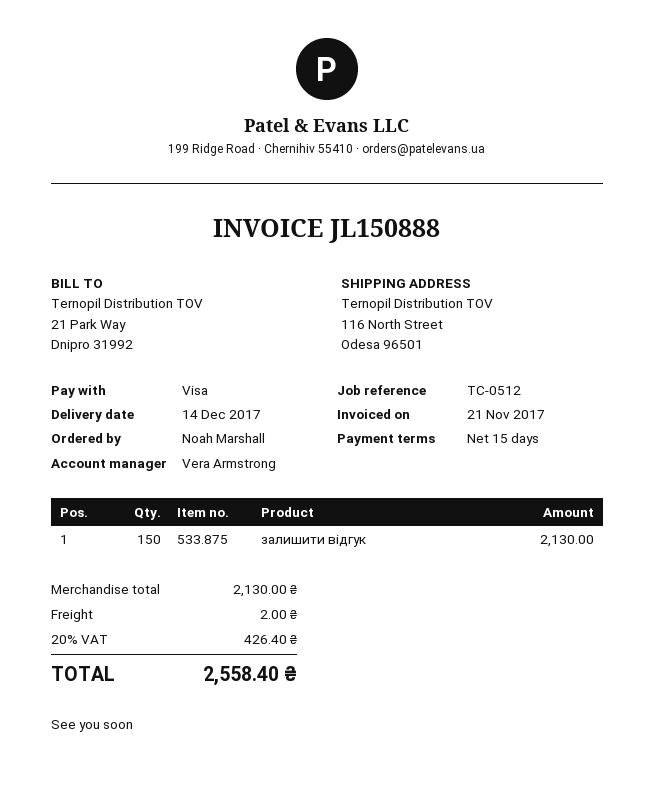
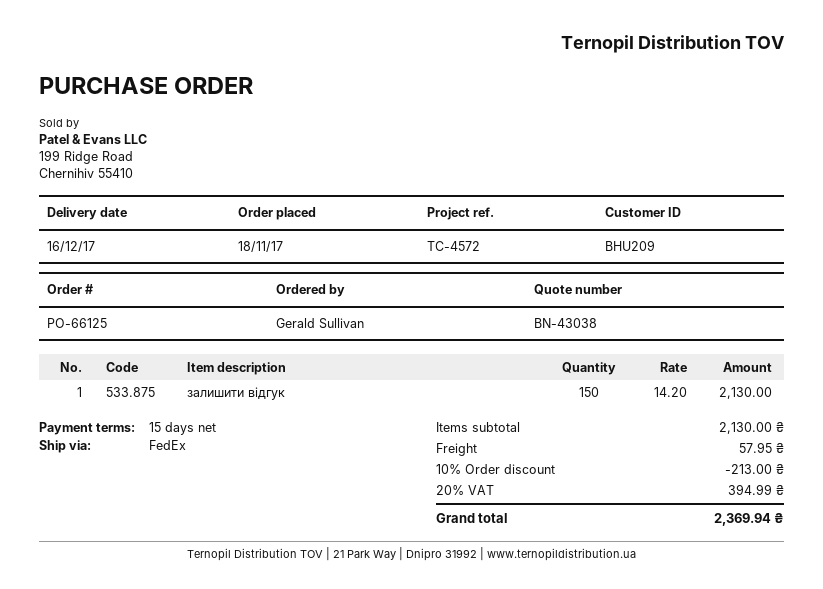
delivery date: 2017-12-14 -> 2017-12-16
reference: TC-0512 -> TC-4572
ordered by: Noah Marshall -> Gerald Sullivan
discount: none -> 10% = 213.00
shipping: 2.00 -> 57.95
tax: 20% = 426.40 -> 20% = 394.99
total: 2558.40 -> 2369.94

